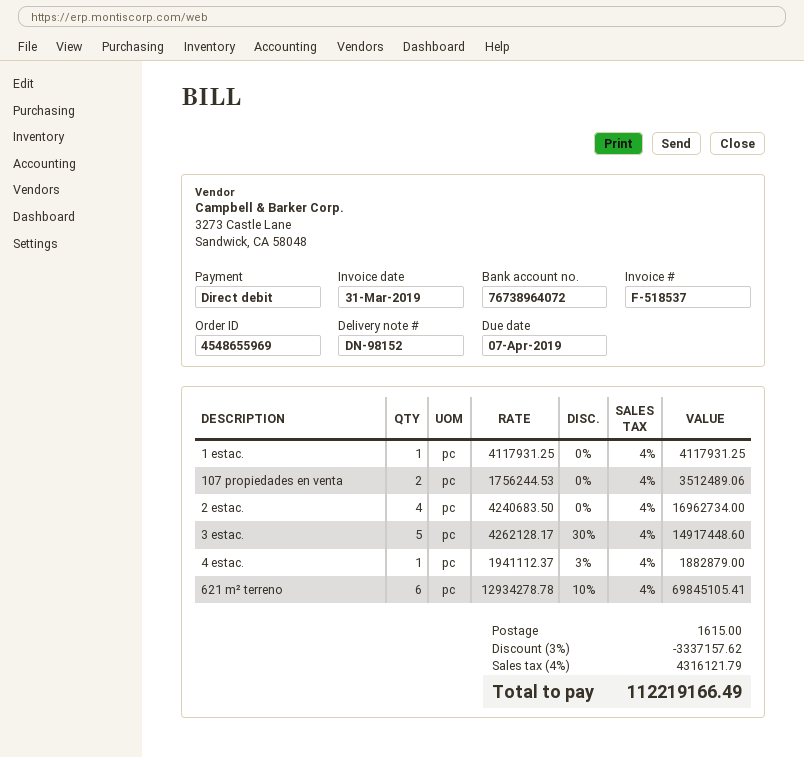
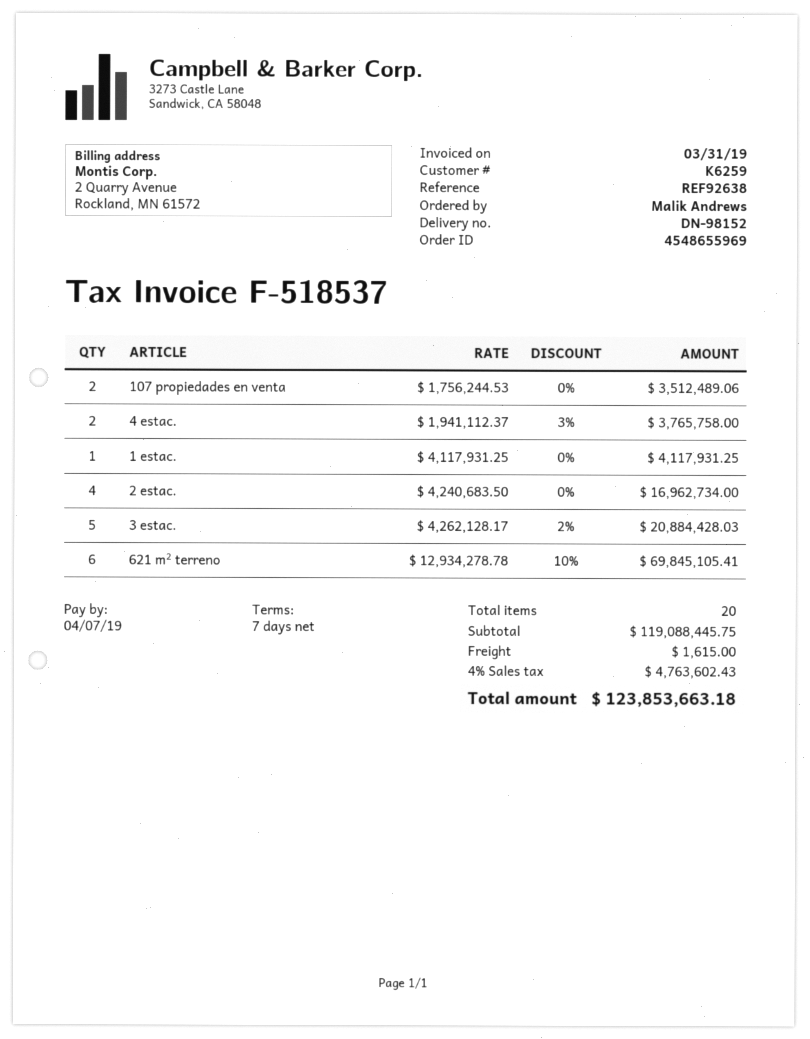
3 estac.: 5 x 4262128.17 - 30% = 14917448.60 -> 5 x 4262128.17 - 2% = 20884428.03
4 estac.: 1 x 1941112.37 - 3% = 1882879.00 -> 2 x 1941112.37 - 3% = 3765758.00
discount: 3% = 3337157.62 -> none
tax: 4% = 4316121.79 -> 4% = 4763602.43
total: 112219166.49 -> 123853663.18

